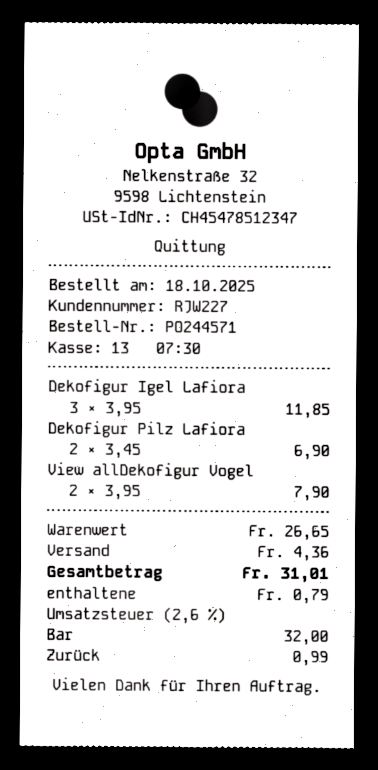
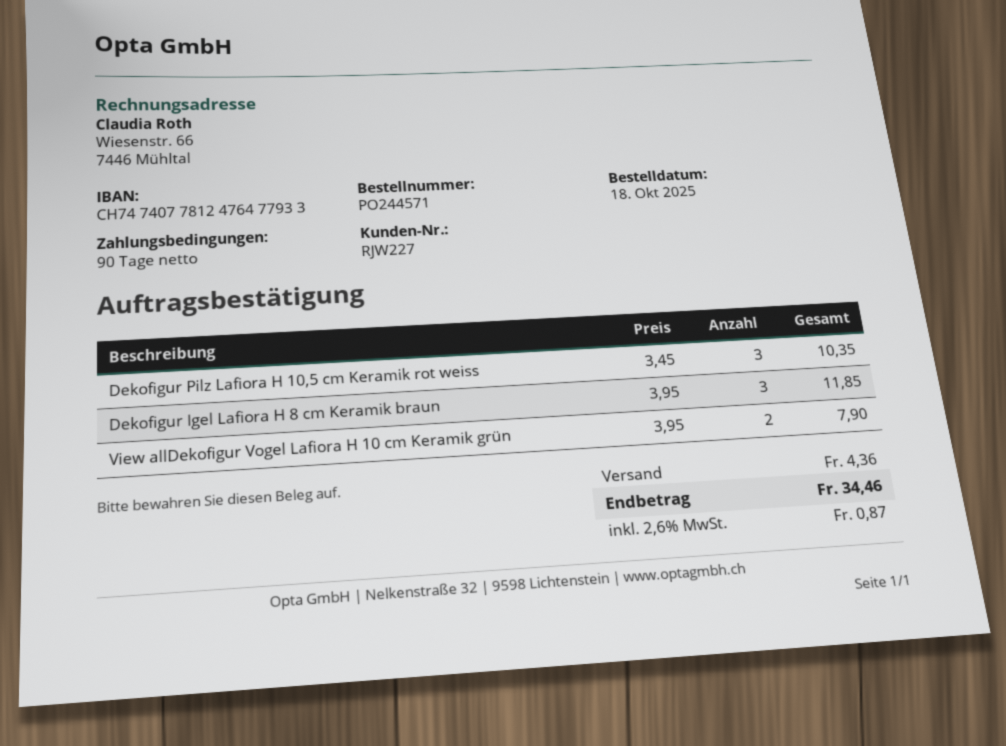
Dekofigur Pilz Lafiora: 2 x 3.45 = 6.90 -> 3 x 3.45 = 10.35
tax: 2.6% = 0.79 -> 2.6% = 0.87
total: 31.01 -> 34.46

